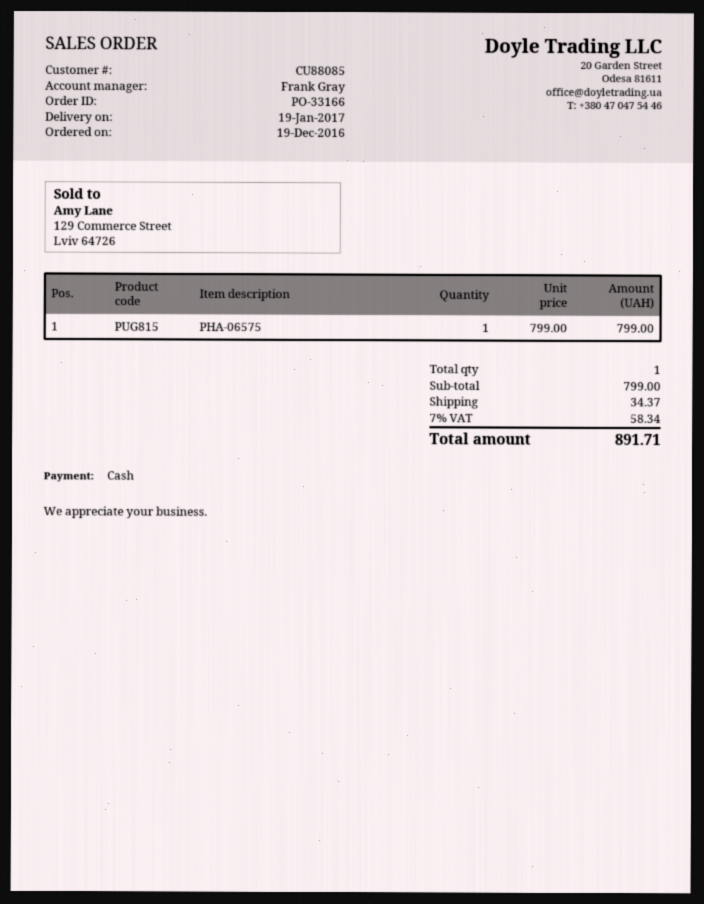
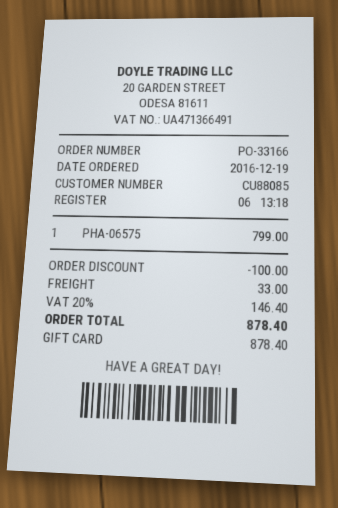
payment method: cash -> gift card
discount: none -> 100.00
shipping: 34.37 -> 33.00
tax: 7% = 58.34 -> 20% = 146.40
total: 891.71 -> 878.40

